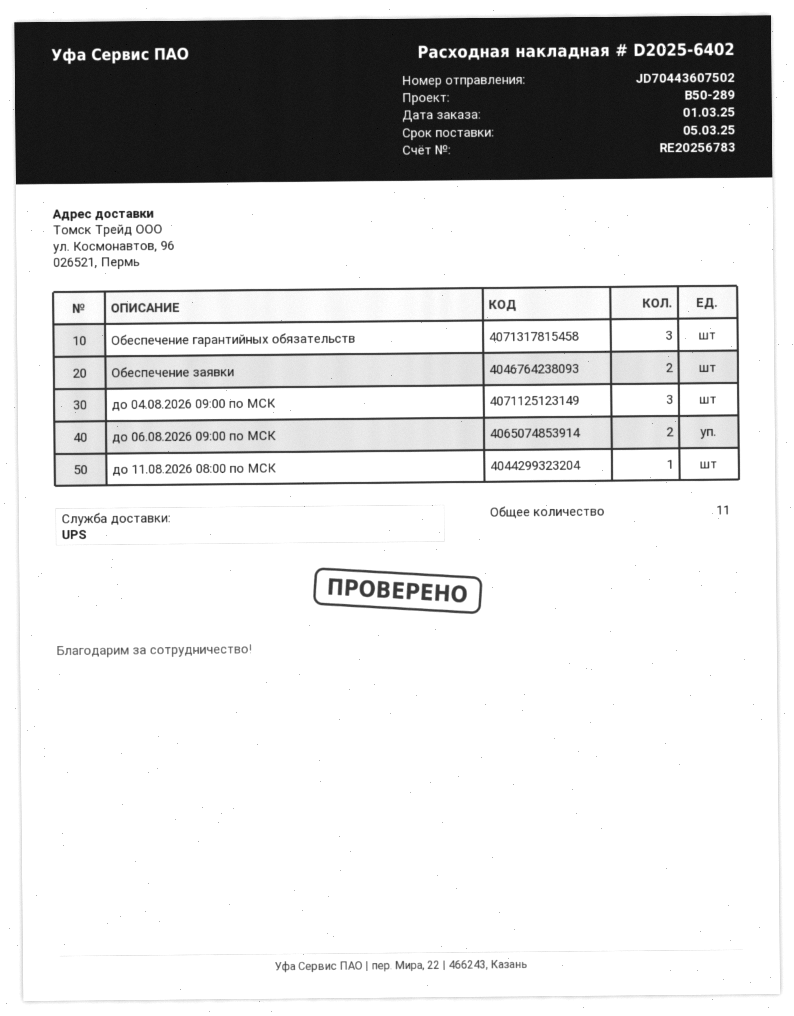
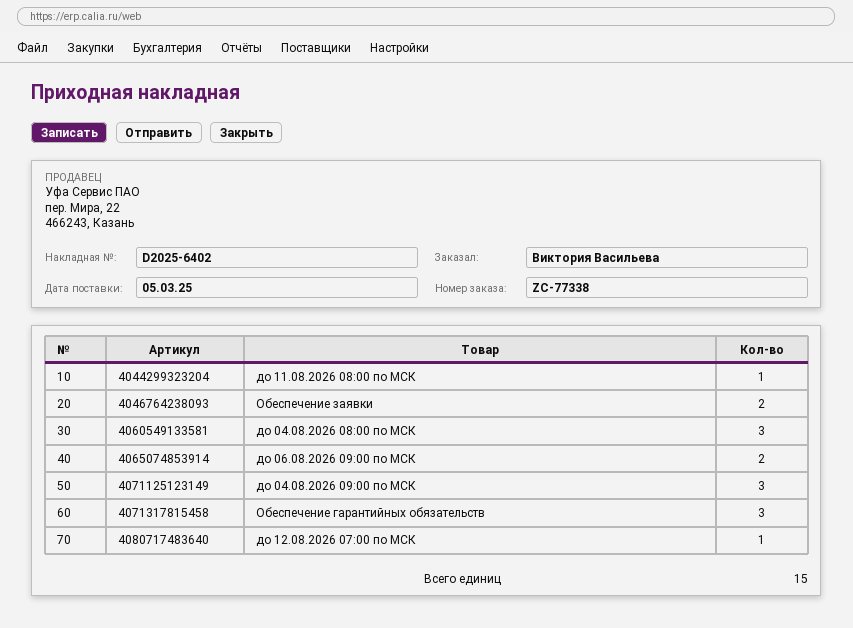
до 04.08.2026 08:00 по МСК: none -> 3
до 12.08.2026 07:00 по МСК: none -> 1
total quantity: 11 -> 15

